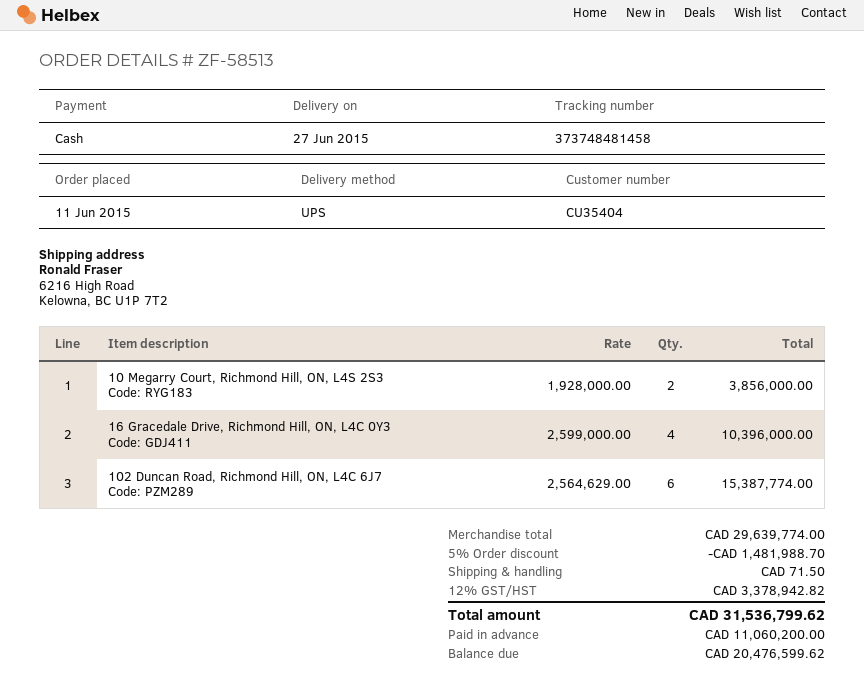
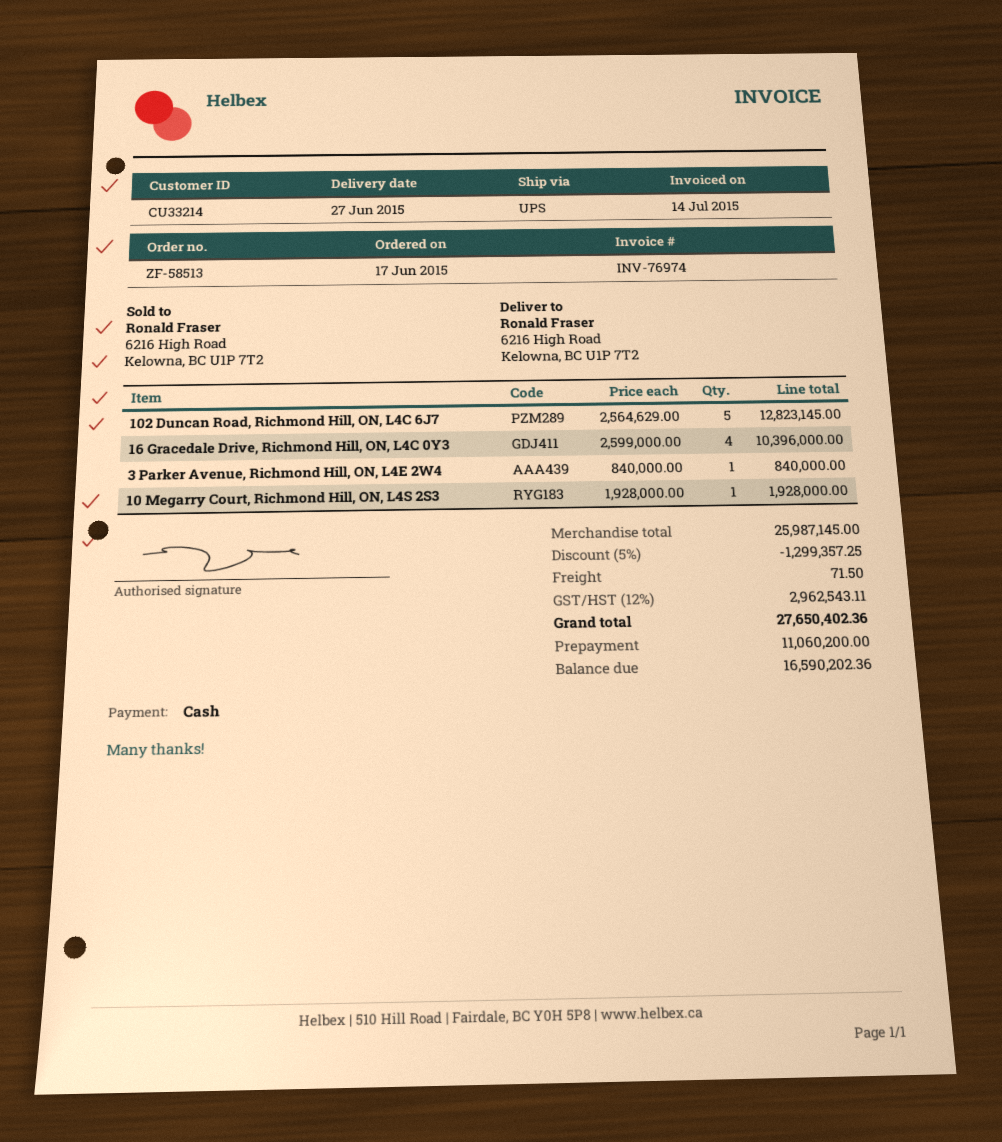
order date: 2015-06-11 -> 2015-06-17
customer number: CU35404 -> CU33214
10 Megarry Court, Richmond Hill, ON, L4S 2S3: 2 x 1928000.00 = 3856000.00 -> 1 x 1928000.00 = 1928000.00
102 Duncan Road, Richmond Hill, ON, L4C 6J7: 6 x 2564629.00 = 15387774.00 -> 5 x 2564629.00 = 12823145.00
3 Parker Avenue, Richmond Hill, ON, L4E 2W4: none -> 1 x 840000.00 = 840000.00
subtotal: 29639774.00 -> 25987145.00
discount: 5% = 1481988.70 -> 5% = 1299357.25
tax: 12% = 3378942.82 -> 12% = 2962543.11
total: 31536799.62 -> 27650402.36
balance: 20476599.62 -> 16590202.36

